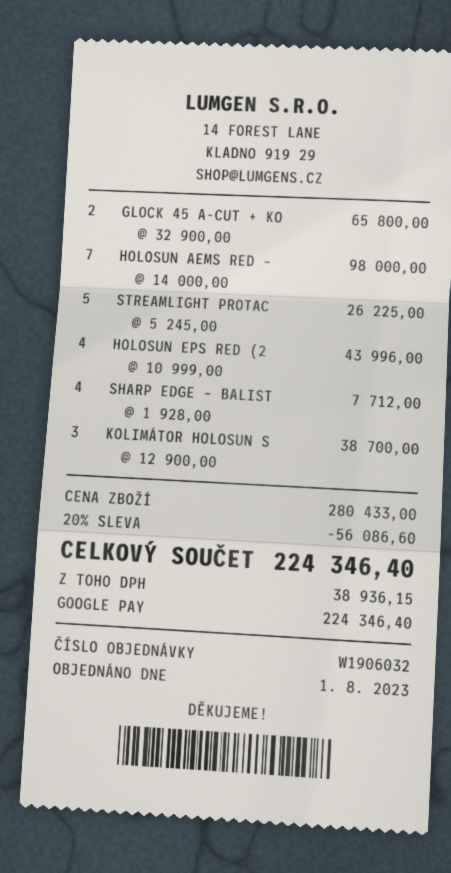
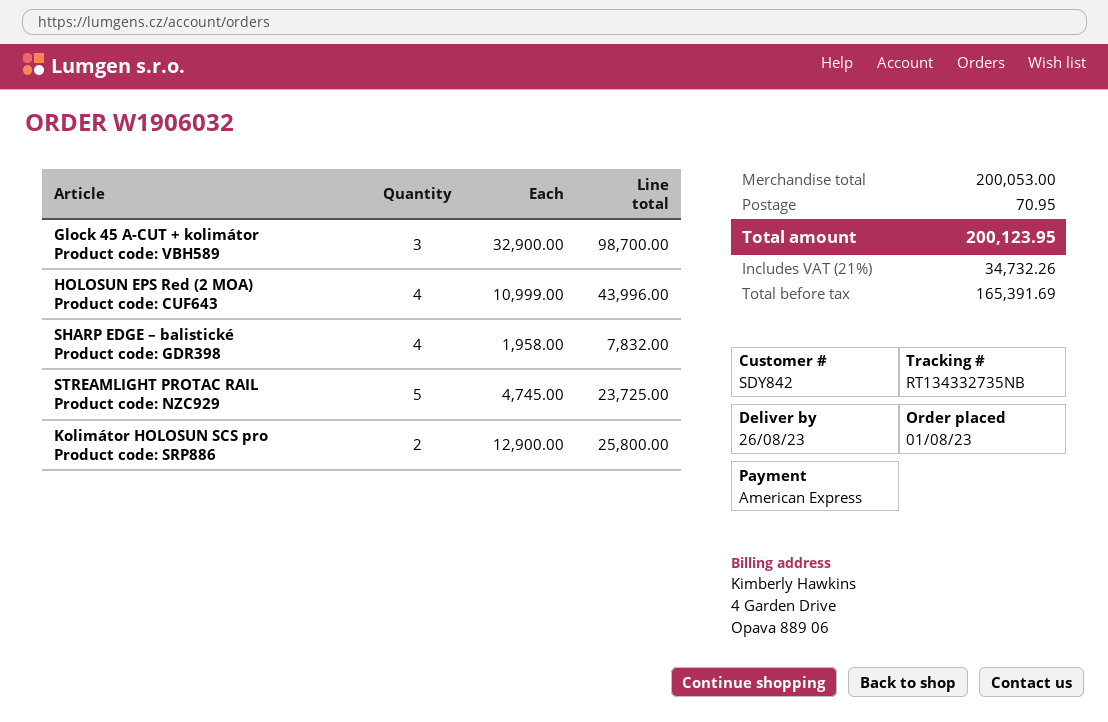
payment method: Google Pay -> American Express
GLOCK 45 A-CUT + KO: 2 x 32900.00 = 65800.00 -> 3 x 32900.00 = 98700.00
HOLOSUN AEMS RED –: 7 x 14000.00 = 98000.00 -> none
STREAMLIGHT PROTAC: 5 x 5245.00 = 26225.00 -> 5 x 4745.00 = 23725.00
SHARP EDGE – BALIST: 4 x 1928.00 = 7712.00 -> 4 x 1958.00 = 7832.00
KOLIMÁTOR HOLOSUN S: 3 x 12900.00 = 38700.00 -> 2 x 12900.00 = 25800.00
subtotal: 280433.00 -> 200053.00
discount: 20% = 56086.60 -> none
shipping: none -> 70.95
tax: 38936.15 -> 34732.26
total: 224346.40 -> 200123.95

